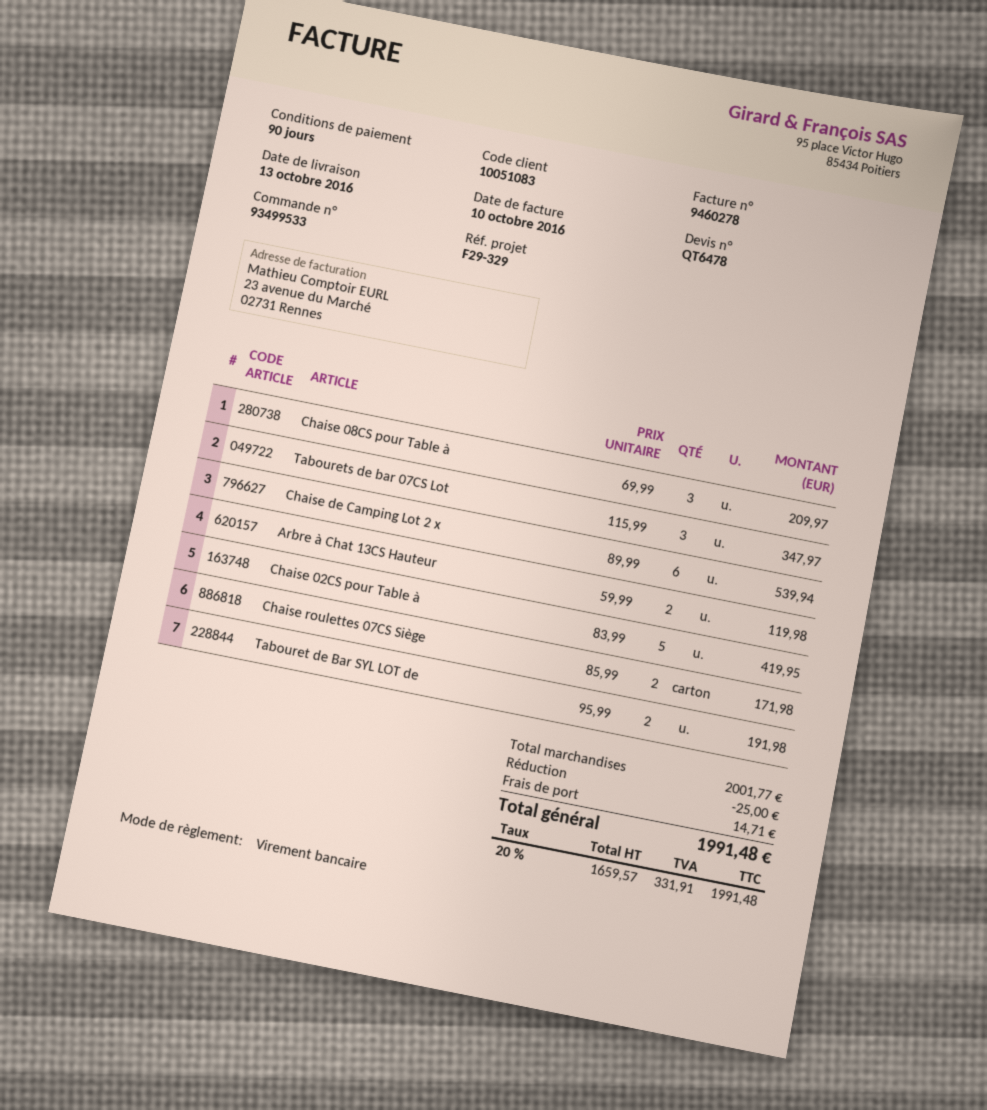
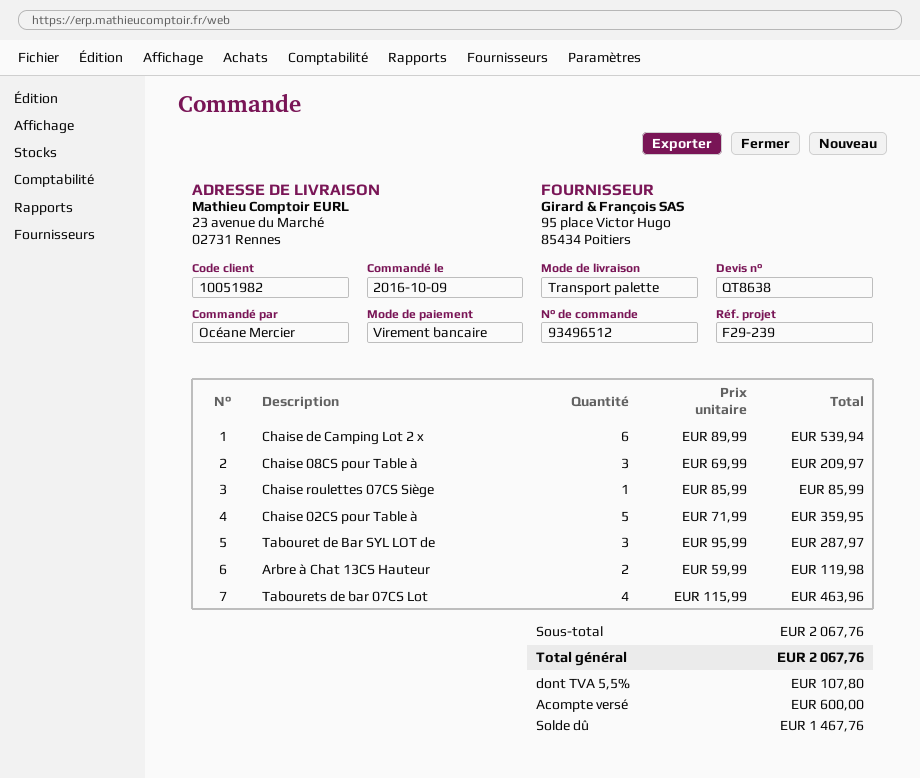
quote number: QT6478 -> QT8638
order number: 93499533 -> 93496512
customer number: 10051083 -> 10051982
reference: F29-329 -> F29-239
Tabourets de bar 07CS Lot: 3 x 115.99 = 347.97 -> 4 x 115.99 = 463.96
Chaise 02CS pour Table à: 5 x 83.99 = 419.95 -> 5 x 71.99 = 359.95
Chaise roulettes 07CS Siège: 2 x 85.99 = 171.98 -> 1 x 85.99 = 85.99
Tabouret de Bar SYL LOT de: 2 x 95.99 = 191.98 -> 3 x 95.99 = 287.97
subtotal: 2001.77 -> 2067.76
discount: 25.00 -> none
shipping: 14.71 -> none
tax: 20% = 331.91 -> 5.5% = 107.80
total: 1991.48 -> 2067.76

